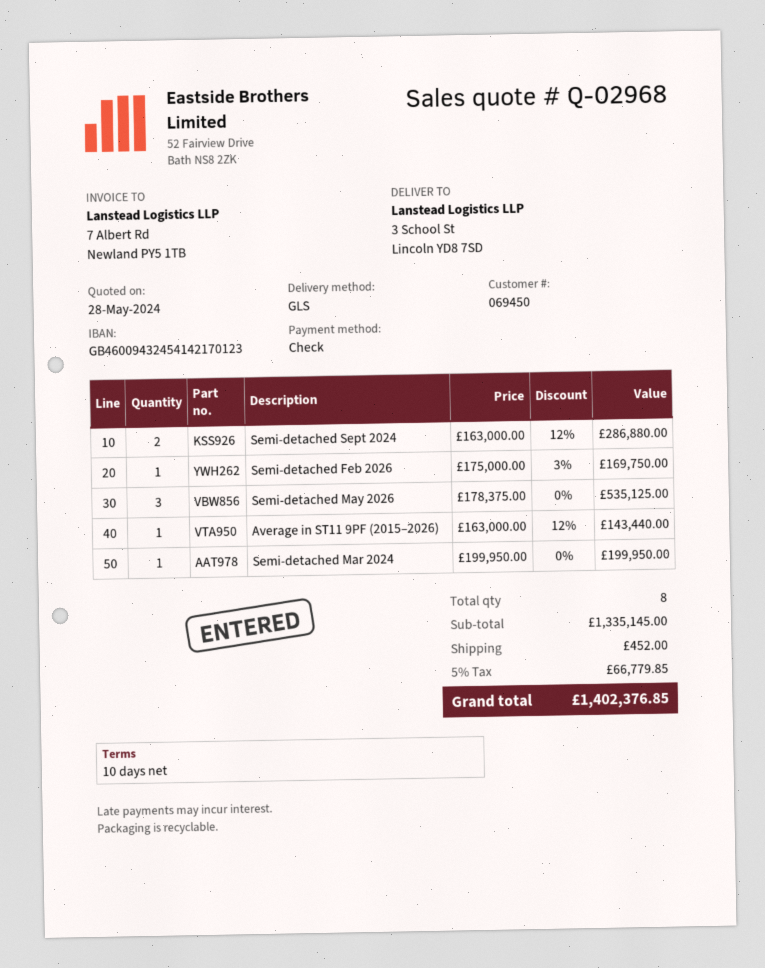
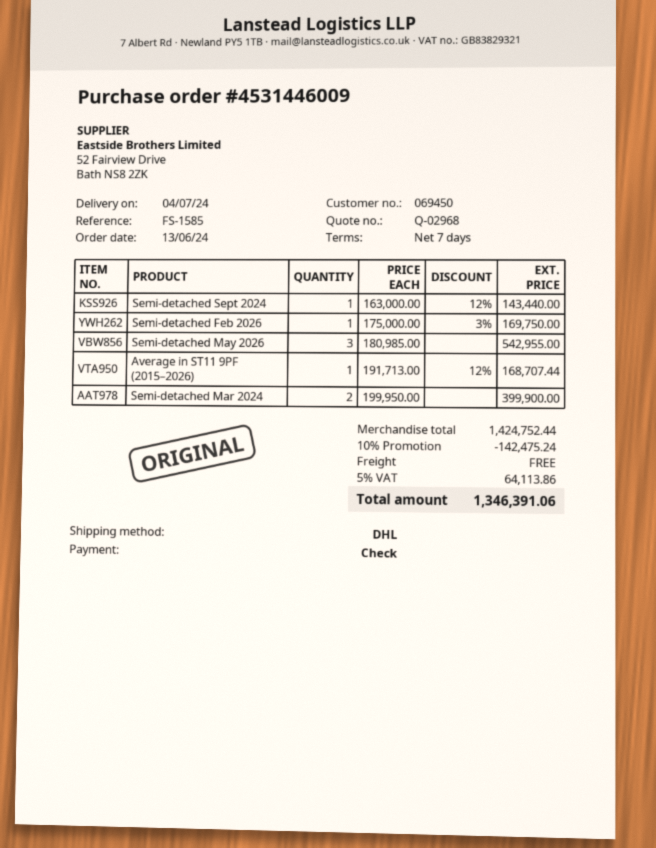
payment terms: 10 days -> 7 days
shipping method: GLS -> DHL
Semi-detached Sept 2024: 2 x 163000.00 - 12% = 286880.00 -> 1 x 163000.00 - 12% = 143440.00
Semi-detached May 2026: 3 x 178375.00 = 535125.00 -> 3 x 180985.00 = 542955.00
Average in ST11 9PF (2015–2026): 1 x 163000.00 - 12% = 143440.00 -> 1 x 191713.00 - 12% = 168707.44
Semi-detached Mar 2024: 1 x 199950.00 = 199950.00 -> 2 x 199950.00 = 399900.00
subtotal: 1335145.00 -> 1424752.44
discount: none -> 10% = 142475.24
shipping: 452.00 -> 0.00
tax: 5% = 66779.85 -> 5% = 64113.86
total: 1402376.85 -> 1346391.06

